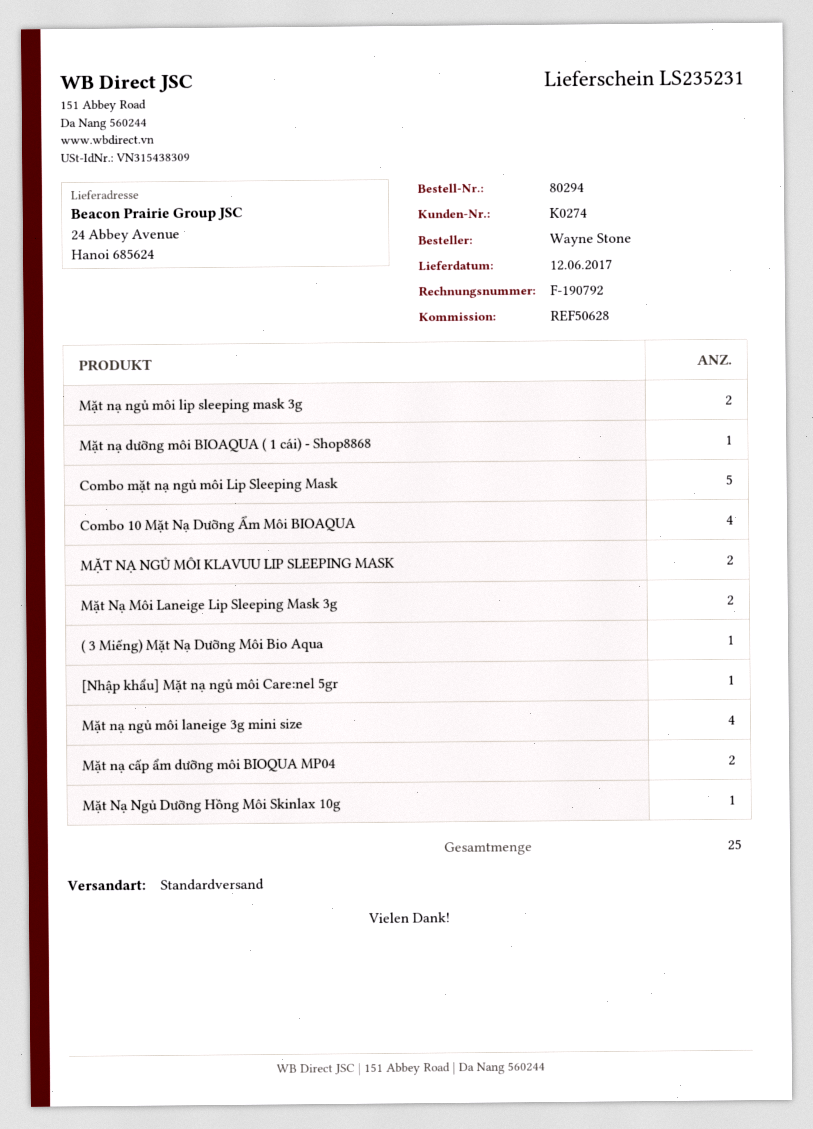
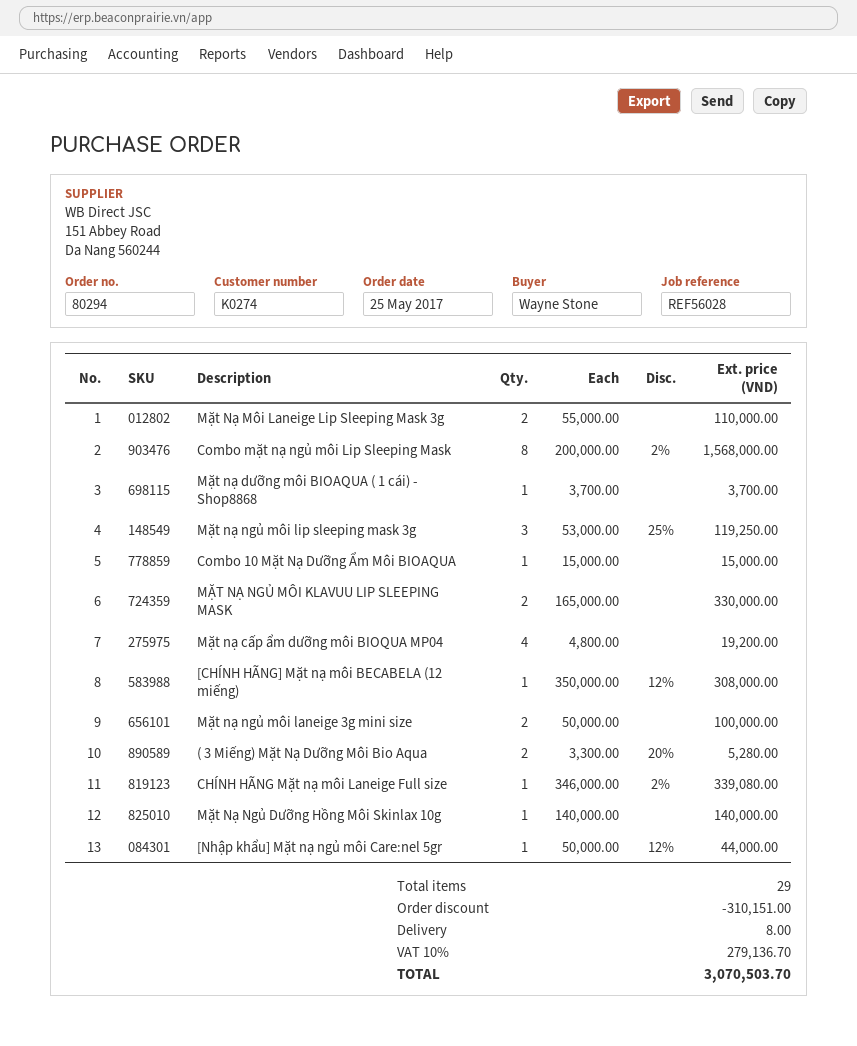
reference: REF50628 -> REF56028
Mặt nạ ngủ môi lip sleeping mask 3g: 2 -> 3
Combo mặt nạ ngủ môi Lip Sleeping Mask: 5 -> 8
Combo 10 Mặt Nạ Dưỡng Ẩm Môi BIOAQUA: 4 -> 1
( 3 Miếng) Mặt Nạ Dưỡng Môi Bio Aqua: 1 -> 2
Mặt nạ ngủ môi laneige 3g mini size: 4 -> 2
Mặt nạ cấp ẩm dưỡng môi BIOQUA MP04: 2 -> 4
[CHÍNH HÃNG] Mặt nạ môi BECABELA (12 miếng): none -> 1
CHÍNH HÃNG Mặt nạ môi Laneige Full size: none -> 1
total quantity: 25 -> 29

